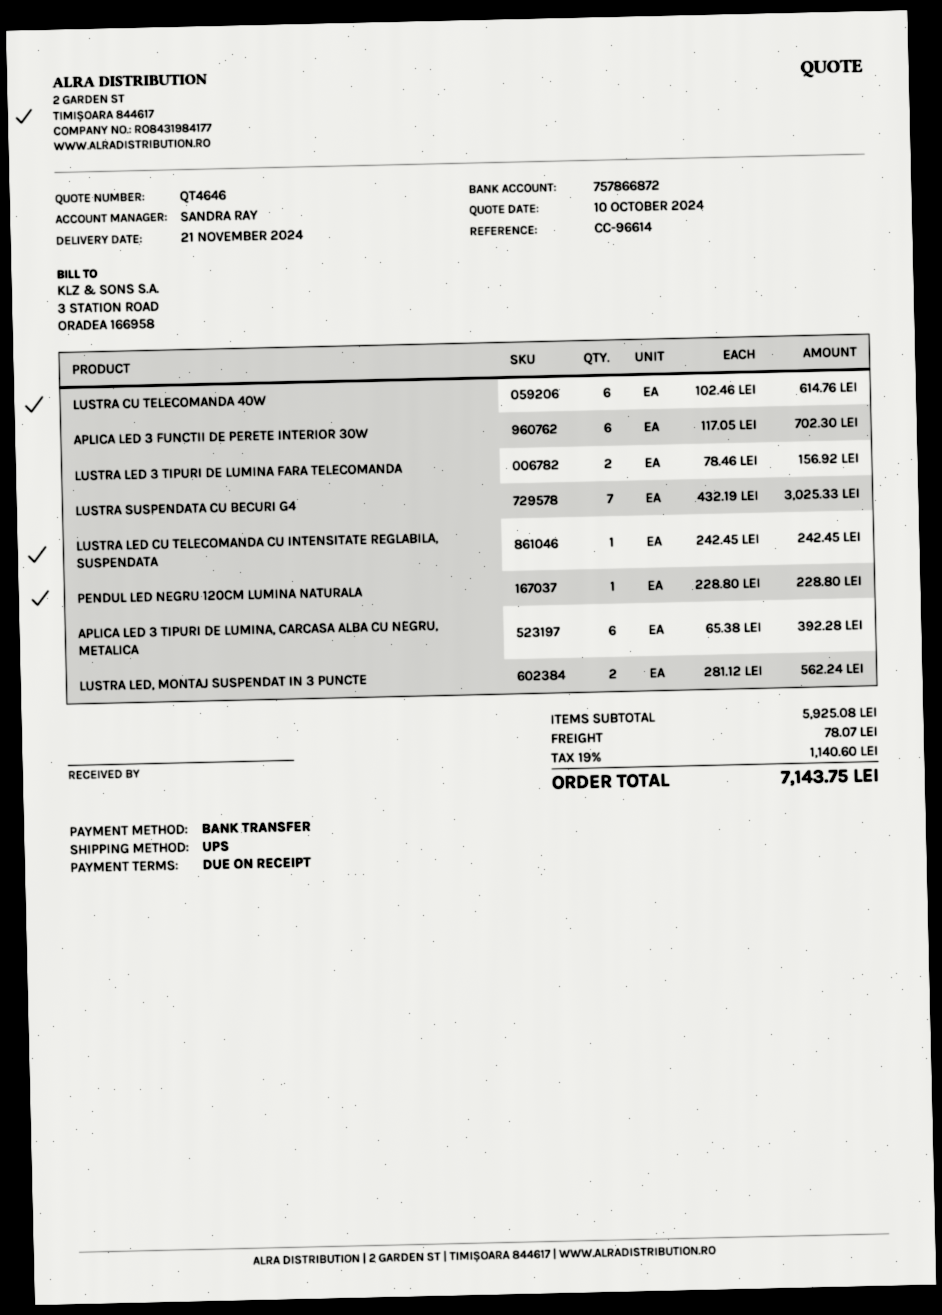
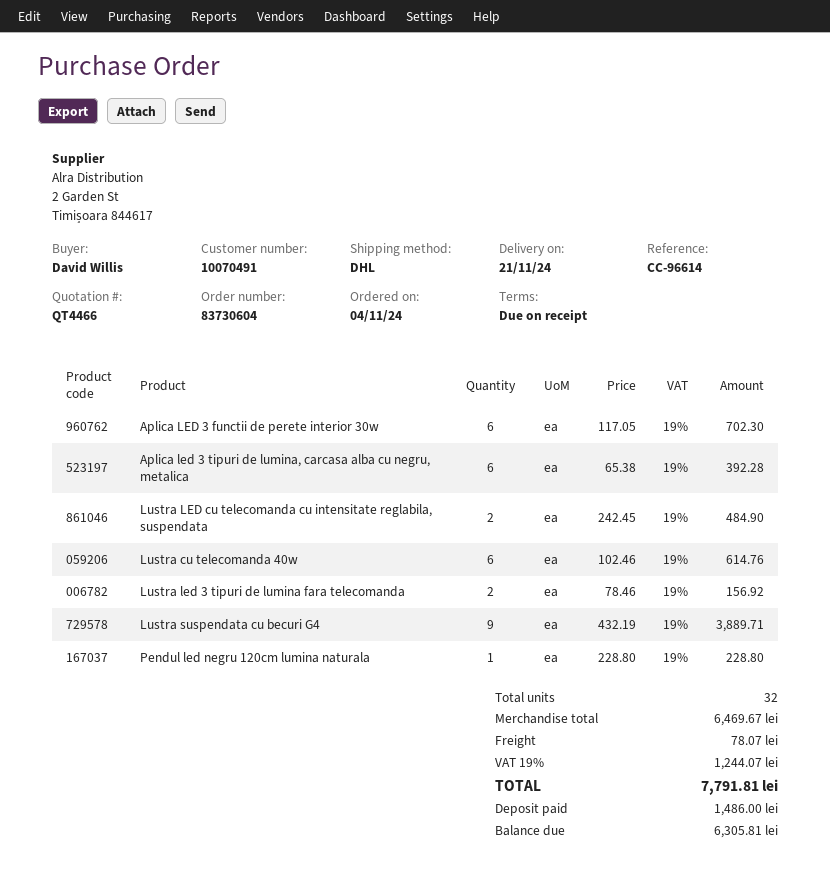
quote number: QT4646 -> QT4466
shipping method: UPS -> DHL
LUSTRA SUSPENDATA CU BECURI G4: 7 x 432.19 = 3025.33 -> 9 x 432.19 = 3889.71
LUSTRA LED CU TELECOMANDA CU INTENSITATE REGLABILA, SUSPENDATA: 1 x 242.45 = 242.45 -> 2 x 242.45 = 484.90
LUSTRA LED, MONTAJ SUSPENDAT IN 3 PUNCTE: 2 x 281.12 = 562.24 -> none
subtotal: 5925.08 -> 6469.67
tax: 19% = 1140.60 -> 19% = 1244.07
total: 7143.75 -> 7791.81

